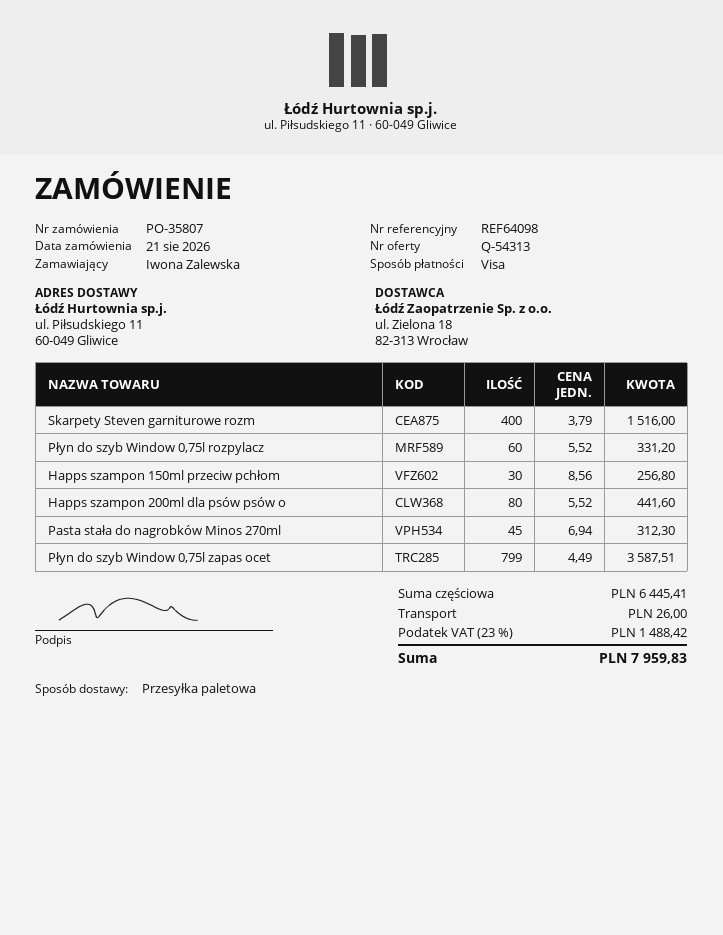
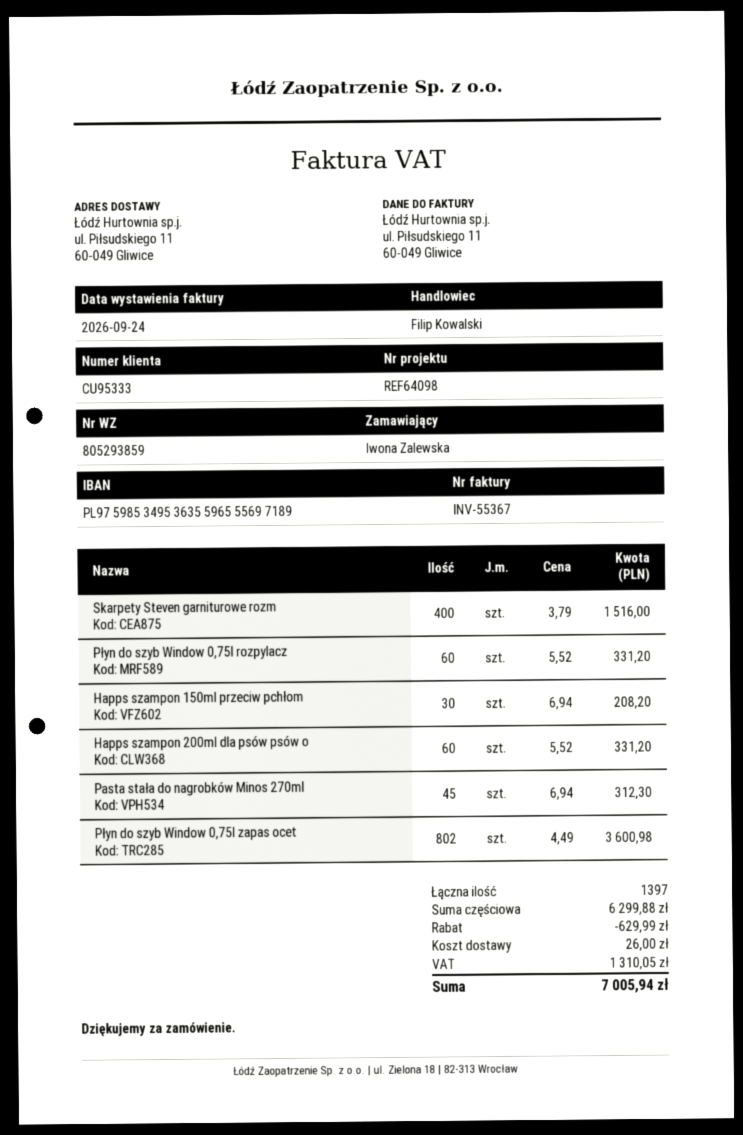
Happs szampon 150ml przeciw pchłom: 30 x 8.56 = 256.80 -> 30 x 6.94 = 208.20
Happs szampon 200ml dla psów psów o: 80 x 5.52 = 441.60 -> 60 x 5.52 = 331.20
Płyn do szyb Window 0,75l zapas ocet: 799 x 4.49 = 3587.51 -> 802 x 4.49 = 3600.98
subtotal: 6445.41 -> 6299.88
discount: none -> 629.99
tax: 1488.42 -> 1310.05
total: 7959.83 -> 7005.94

